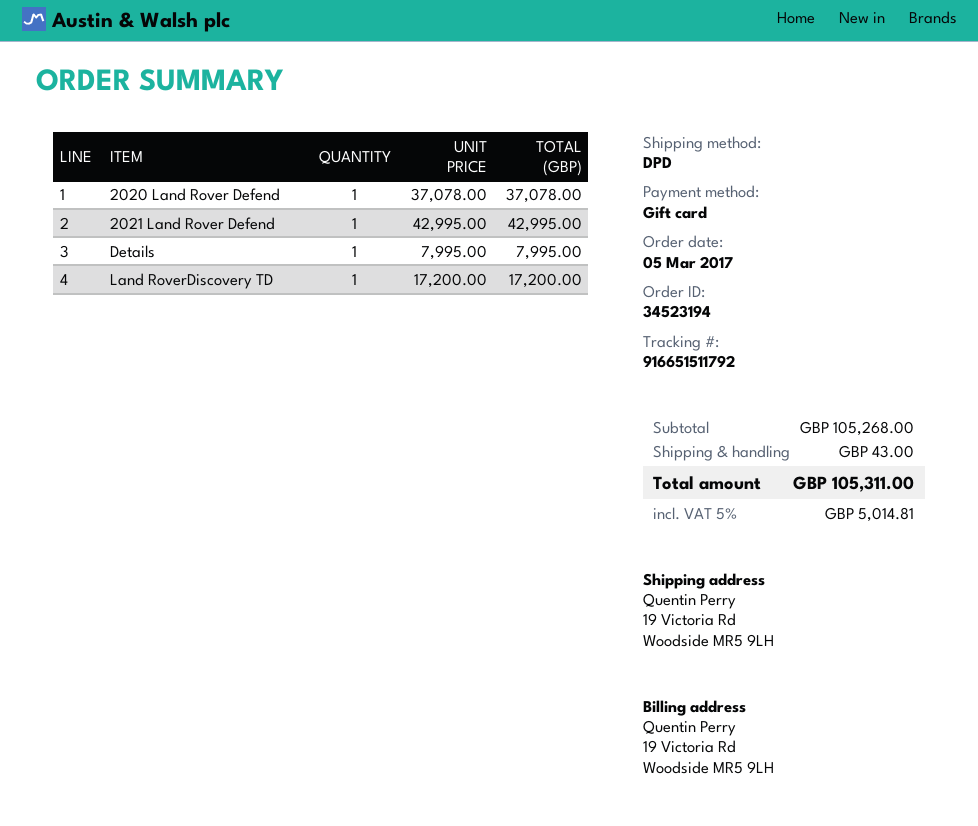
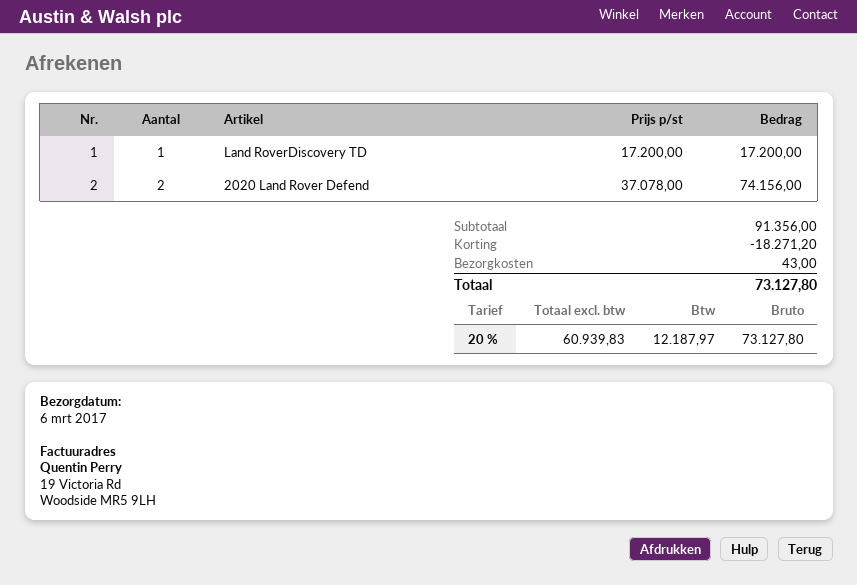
2020 Land Rover Defend: 1 x 37078.00 = 37078.00 -> 2 x 37078.00 = 74156.00
2021 Land Rover Defend: 1 x 42995.00 = 42995.00 -> none
Details: 1 x 7995.00 = 7995.00 -> none
subtotal: 105268.00 -> 91356.00
discount: none -> 18271.20
tax: 5% = 5014.81 -> 20% = 12187.97
total: 105311.00 -> 73127.80

